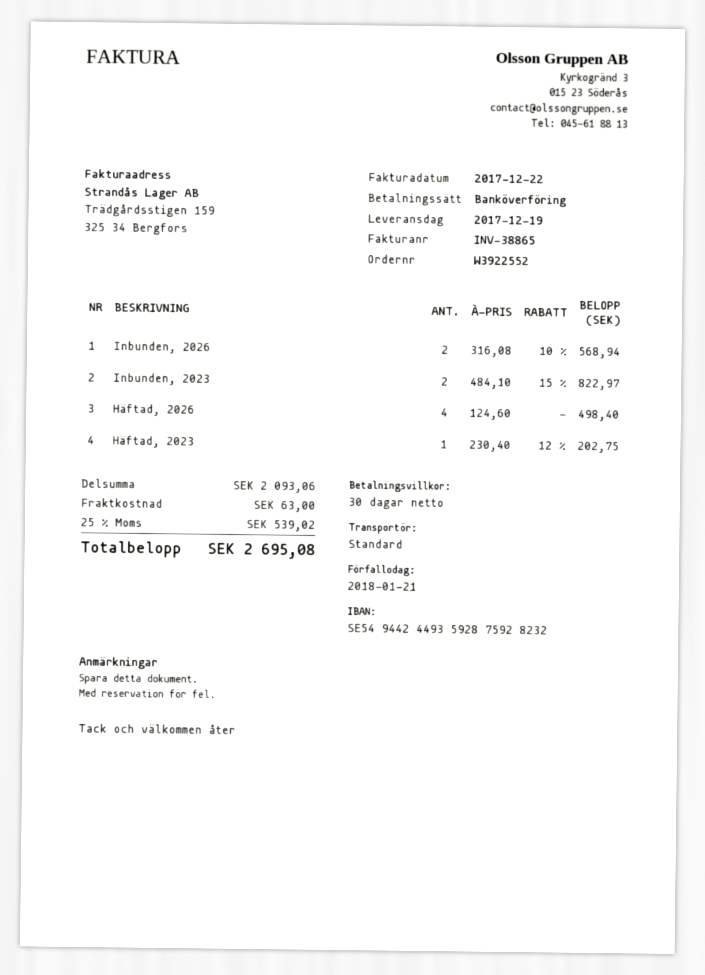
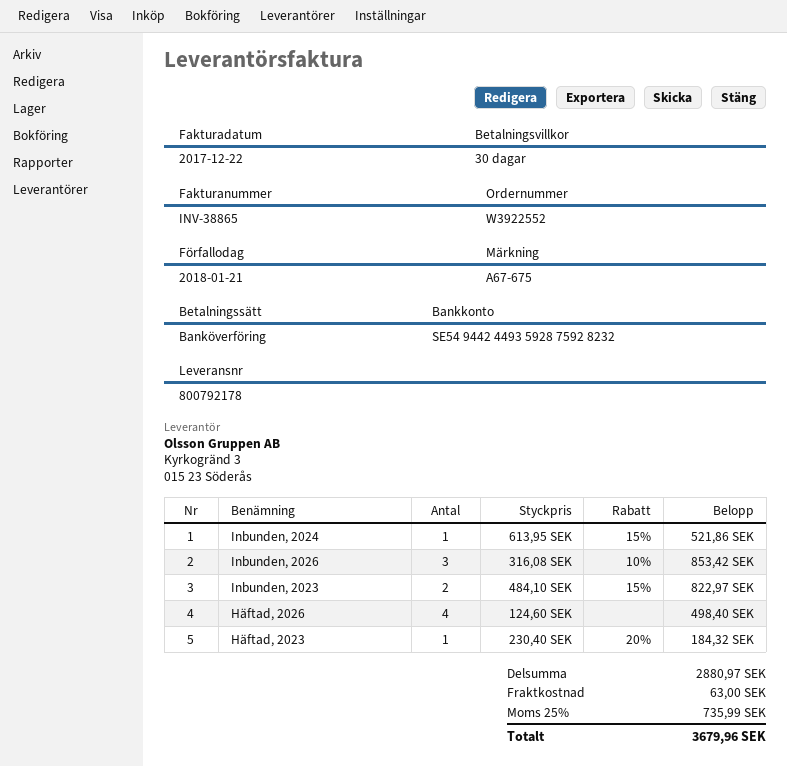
Inbunden, 2026: 2 x 316.08 - 10% = 568.94 -> 3 x 316.08 - 10% = 853.42
Häftad, 2023: 1 x 230.40 - 12% = 202.75 -> 1 x 230.40 - 20% = 184.32
Inbunden, 2024: none -> 1 x 613.95 - 15% = 521.86
subtotal: 2093.06 -> 2880.97
tax: 25% = 539.02 -> 25% = 735.99
total: 2695.08 -> 3679.96

